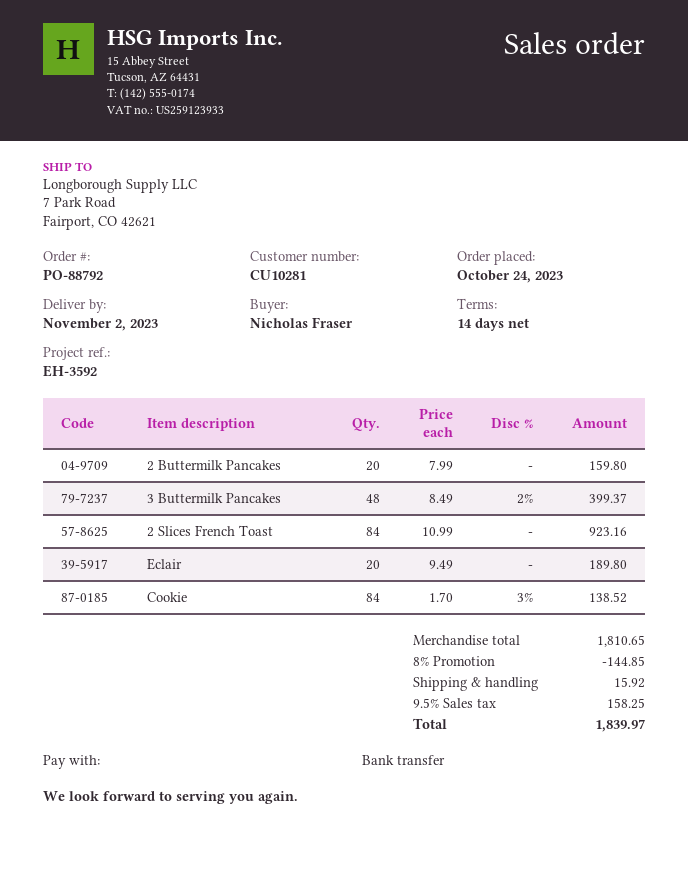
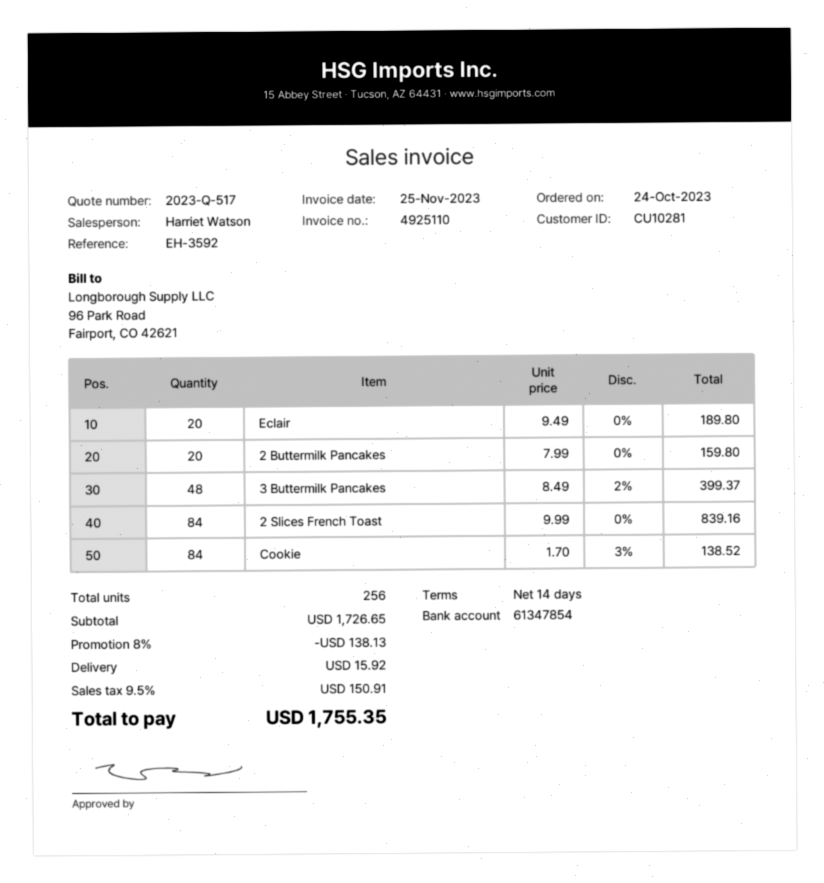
2 Slices French Toast: 84 x 10.99 = 923.16 -> 84 x 9.99 = 839.16
subtotal: 1810.65 -> 1726.65
discount: 8% = 144.85 -> 8% = 138.13
tax: 9.5% = 158.25 -> 9.5% = 150.91
total: 1839.97 -> 1755.35

